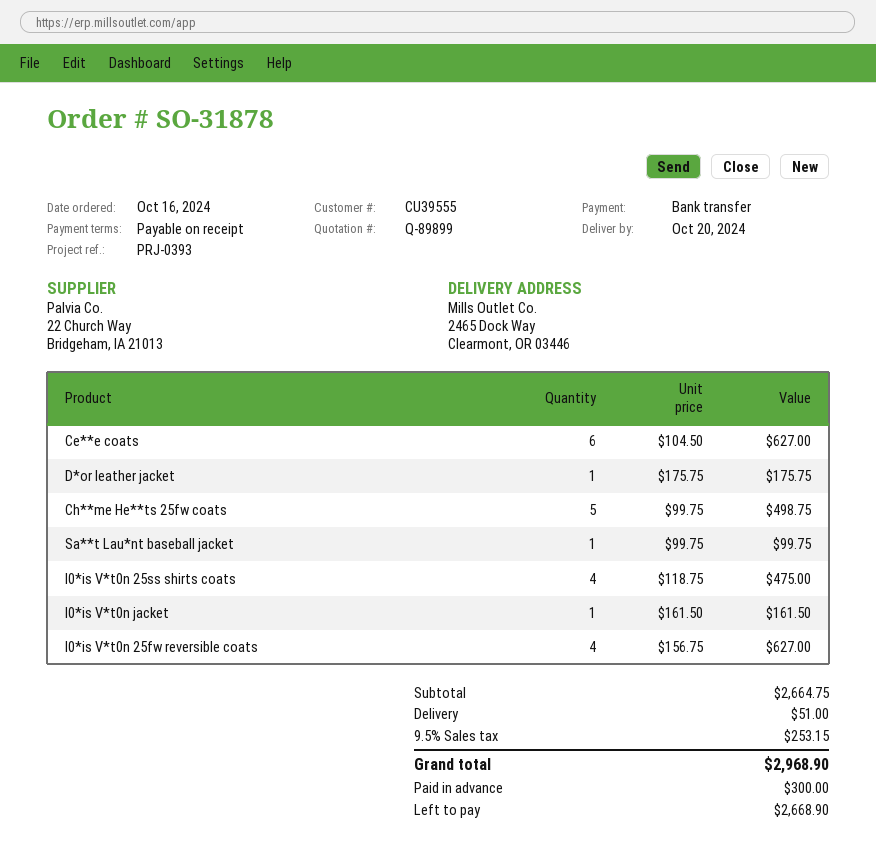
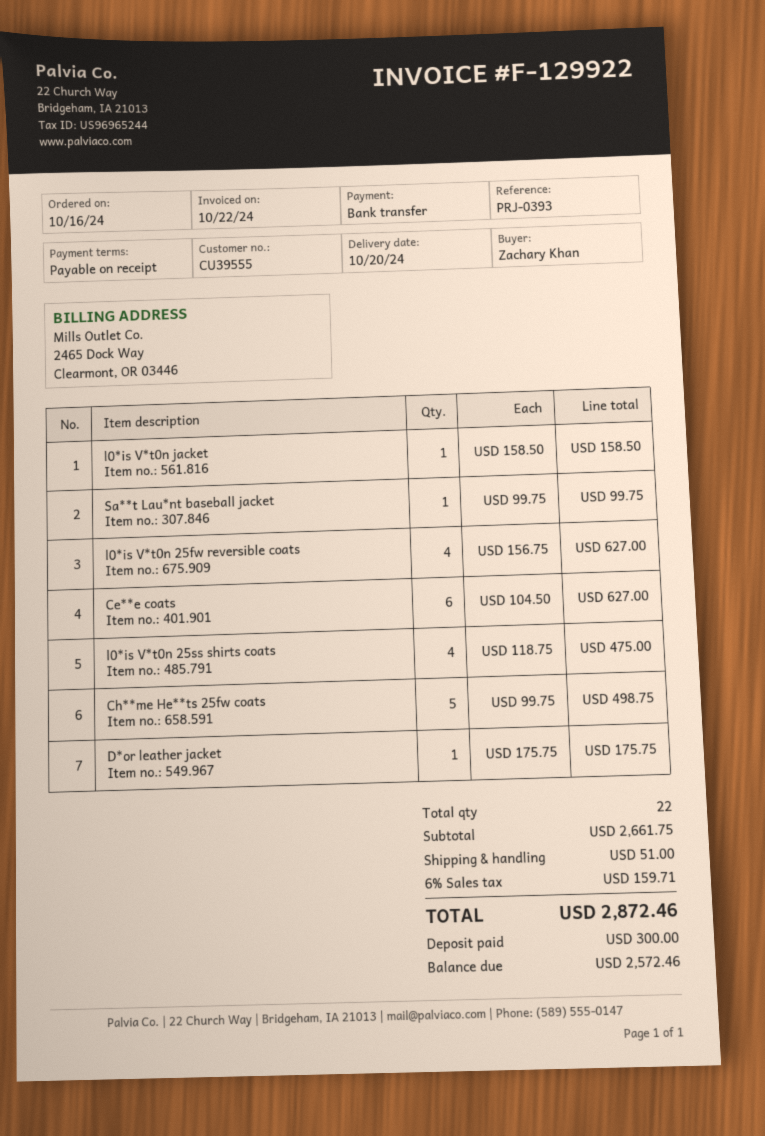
l0*is V*t0n jacket: 1 x 161.50 = 161.50 -> 1 x 158.50 = 158.50
subtotal: 2664.75 -> 2661.75
tax: 9.5% = 253.15 -> 6% = 159.71
total: 2968.90 -> 2872.46
balance: 2668.90 -> 2572.46

